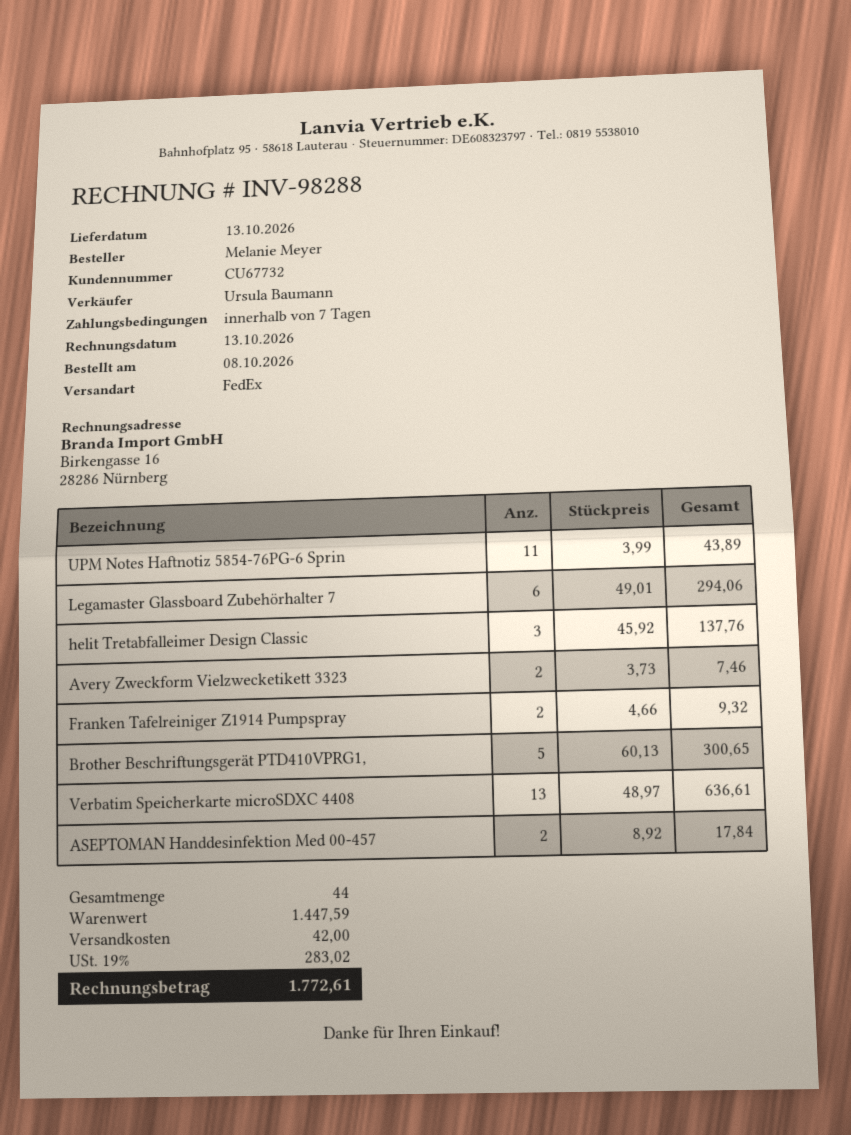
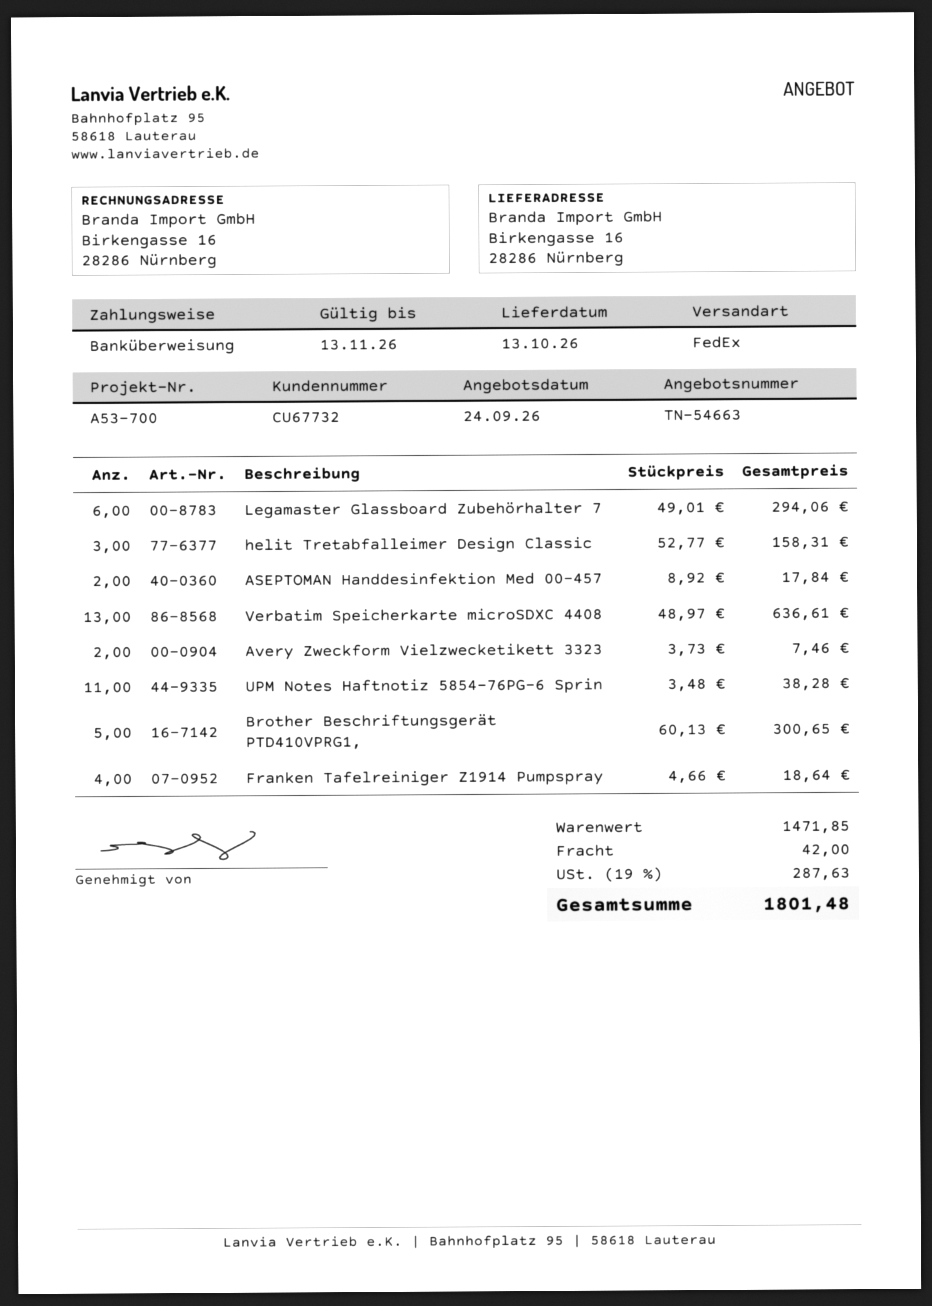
UPM Notes Haftnotiz 5854-76PG-6 Sprin: 11 x 3.99 = 43.89 -> 11 x 3.48 = 38.28
helit Tretabfalleimer Design Classic: 3 x 45.92 = 137.76 -> 3 x 52.77 = 158.31
Franken Tafelreiniger Z1914 Pumpspray: 2 x 4.66 = 9.32 -> 4 x 4.66 = 18.64
subtotal: 1447.59 -> 1471.85
tax: 19% = 283.02 -> 19% = 287.63
total: 1772.61 -> 1801.48

